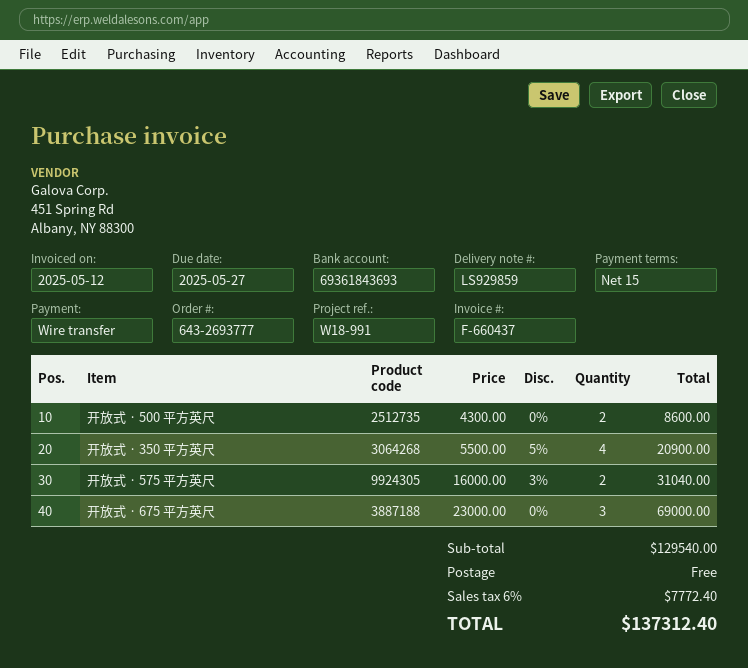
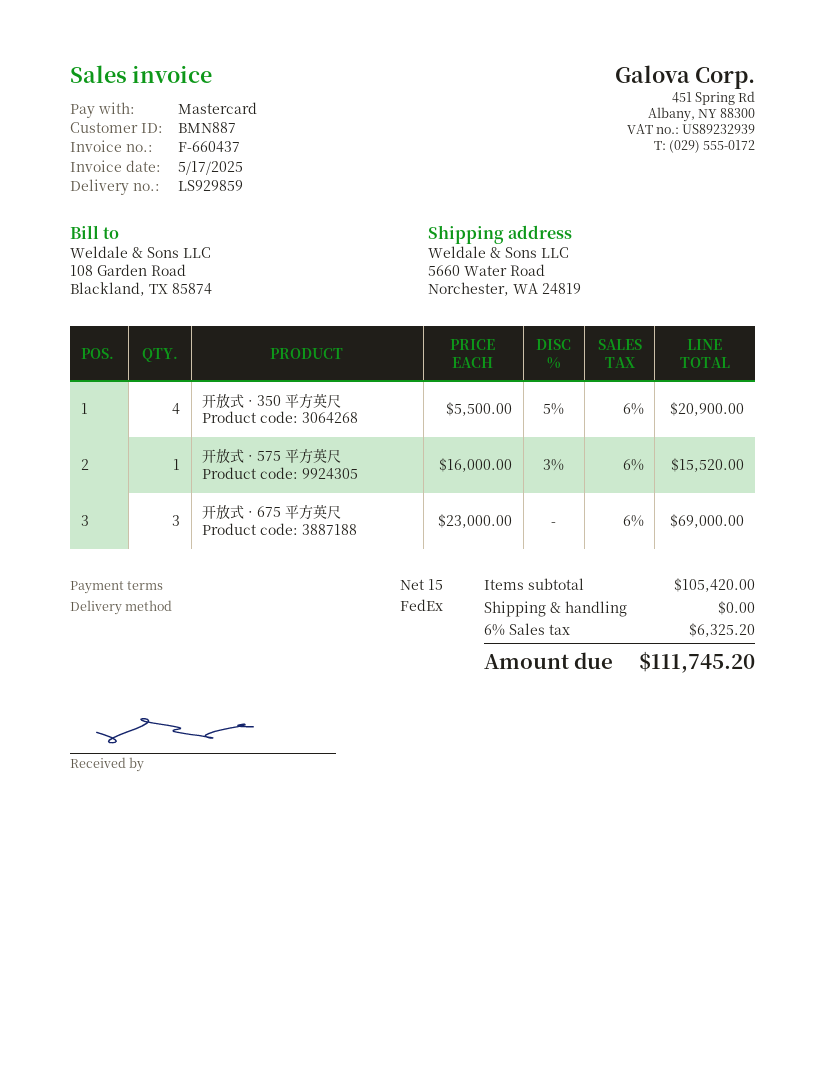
invoice date: 2025-05-12 -> 2025-05-17
payment method: bank transfer -> Mastercard
开放式 · 500 平方英尺: 2 x 4300.00 = 8600.00 -> none
开放式 · 575 平方英尺: 2 x 16000.00 - 3% = 31040.00 -> 1 x 16000.00 - 3% = 15520.00
subtotal: 129540.00 -> 105420.00
tax: 6% = 7772.40 -> 6% = 6325.20
total: 137312.40 -> 111745.20

